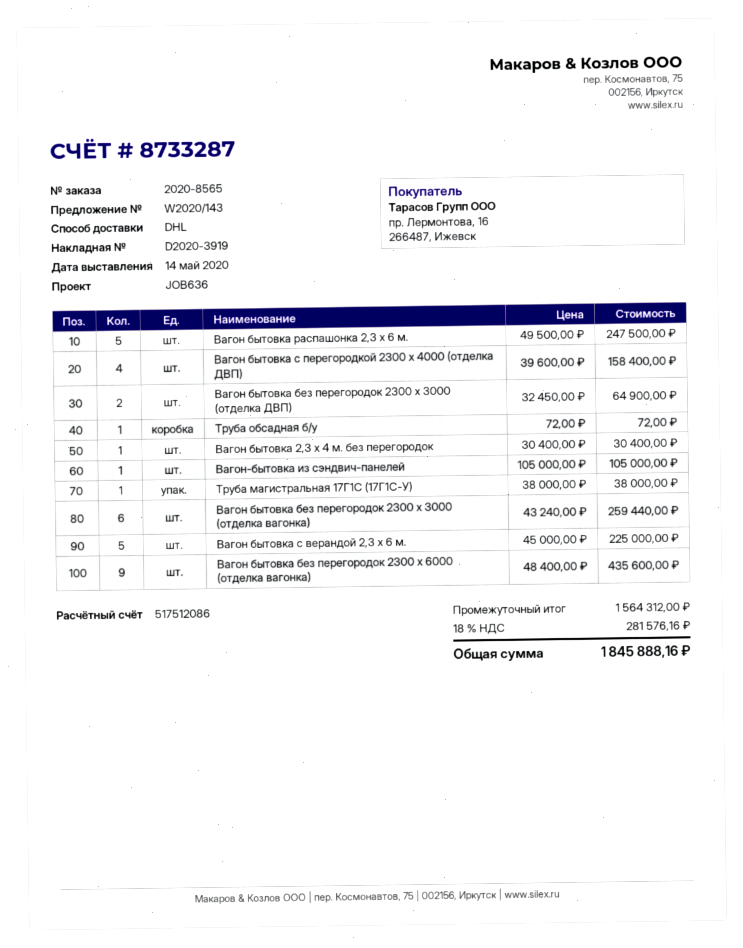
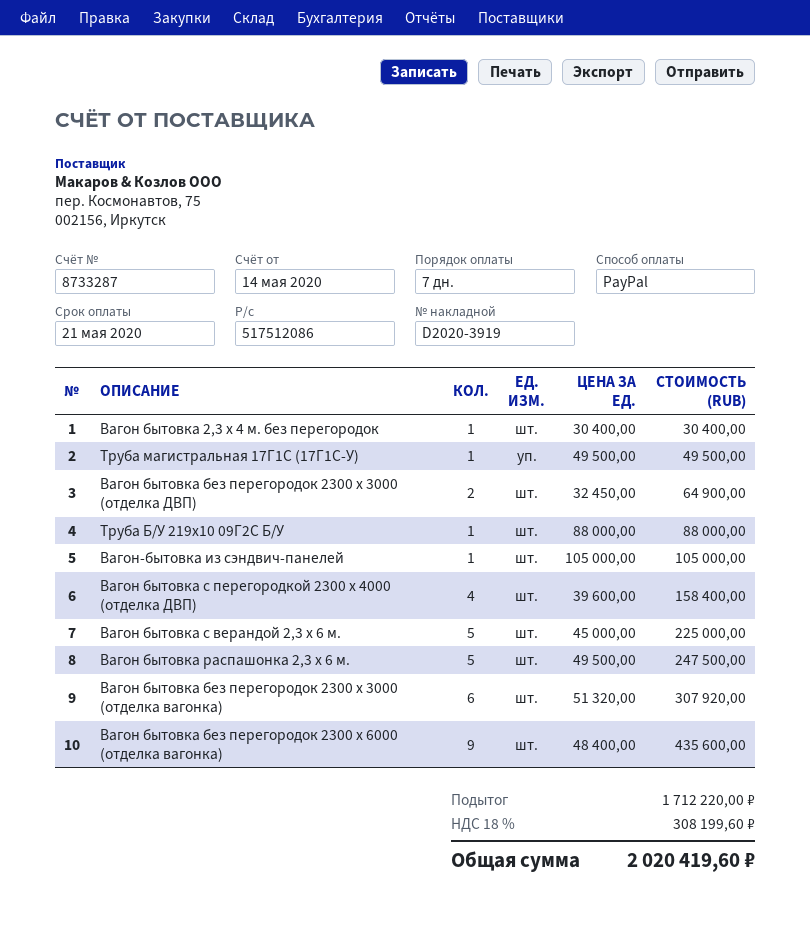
Труба обсадная б/у: 1 x 72.00 = 72.00 -> none
Труба магистральная 17Г1С (17Г1С-У): 1 x 38000.00 = 38000.00 -> 1 x 49500.00 = 49500.00
Вагон бытовка без перегородок 2300 х 3000 (отделка вагонка): 6 x 43240.00 = 259440.00 -> 6 x 51320.00 = 307920.00
Труба Б/У 219х10 09Г2С Б/У: none -> 1 x 88000.00 = 88000.00
subtotal: 1564312.00 -> 1712220.00
tax: 18% = 281576.16 -> 18% = 308199.60
total: 1845888.16 -> 2020419.60

